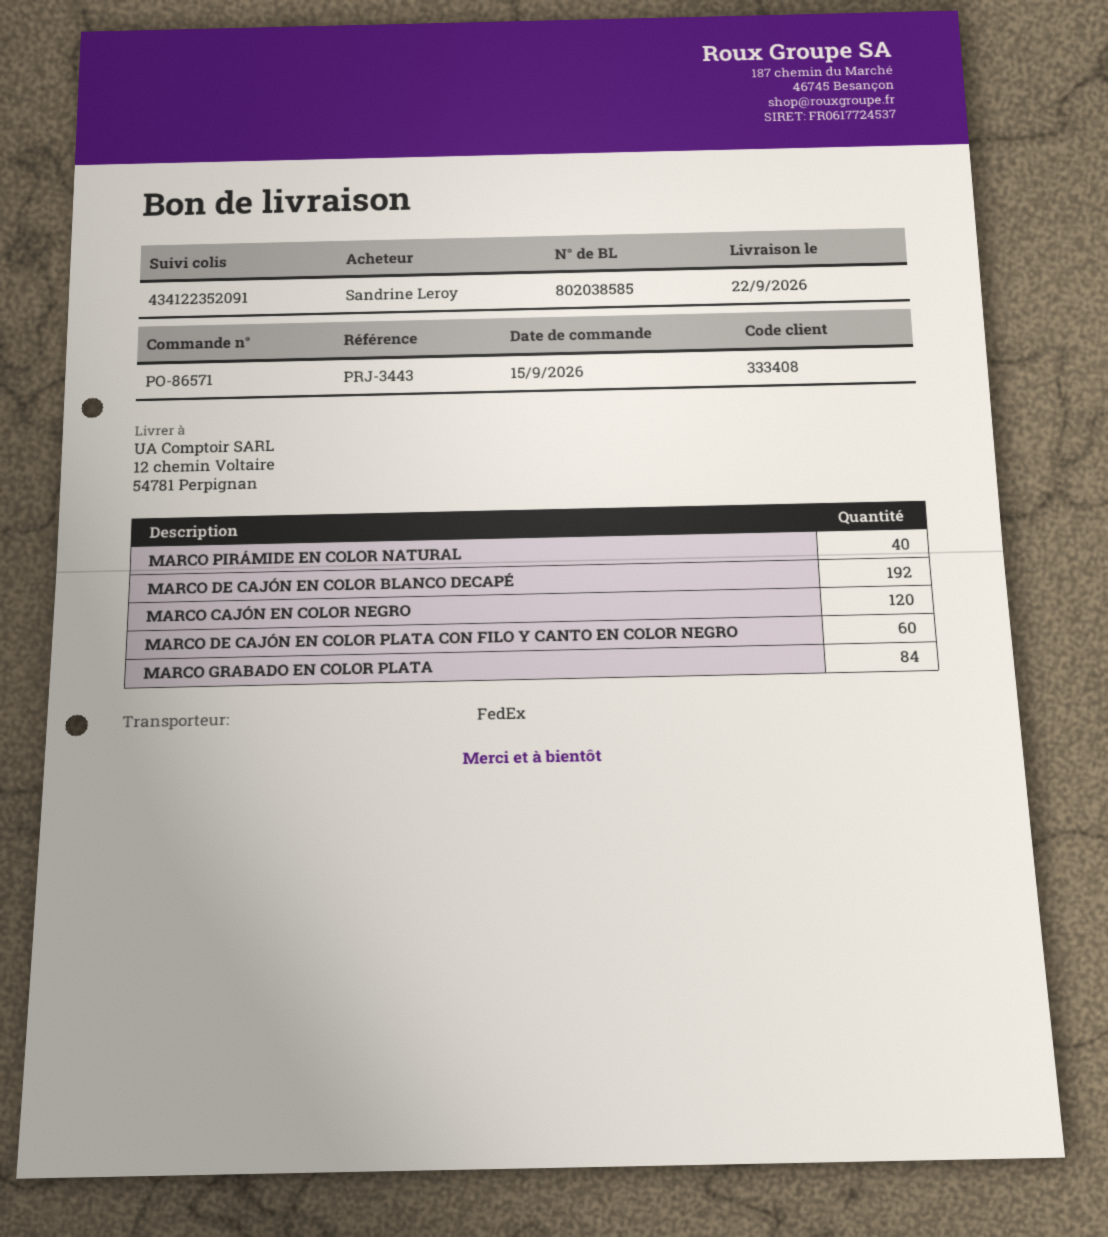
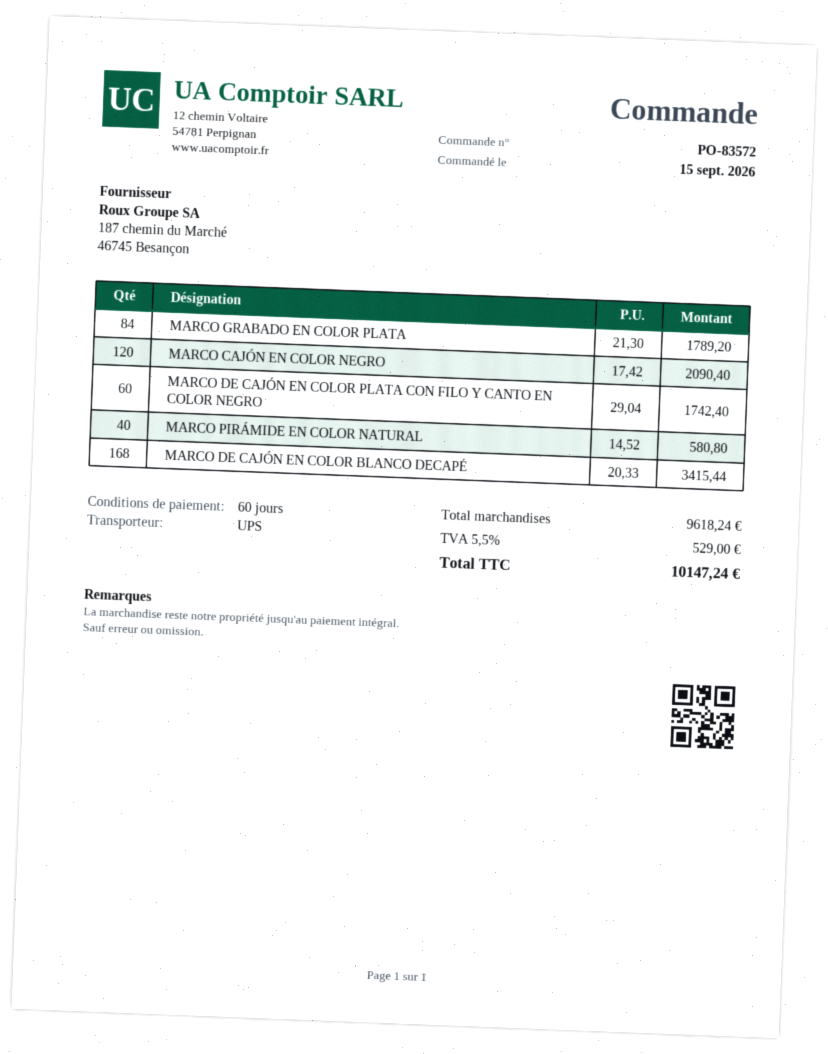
order number: PO-86571 -> PO-83572
shipping method: FedEx -> UPS
MARCO DE CAJÓN EN COLOR BLANCO DECAPÉ: 192 -> 168

